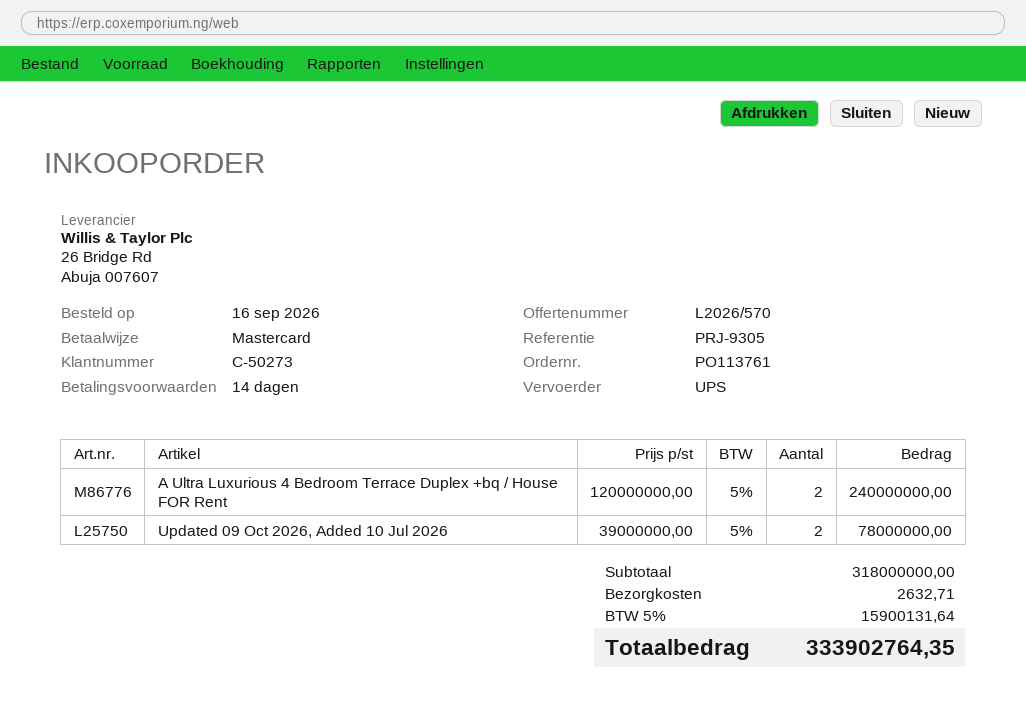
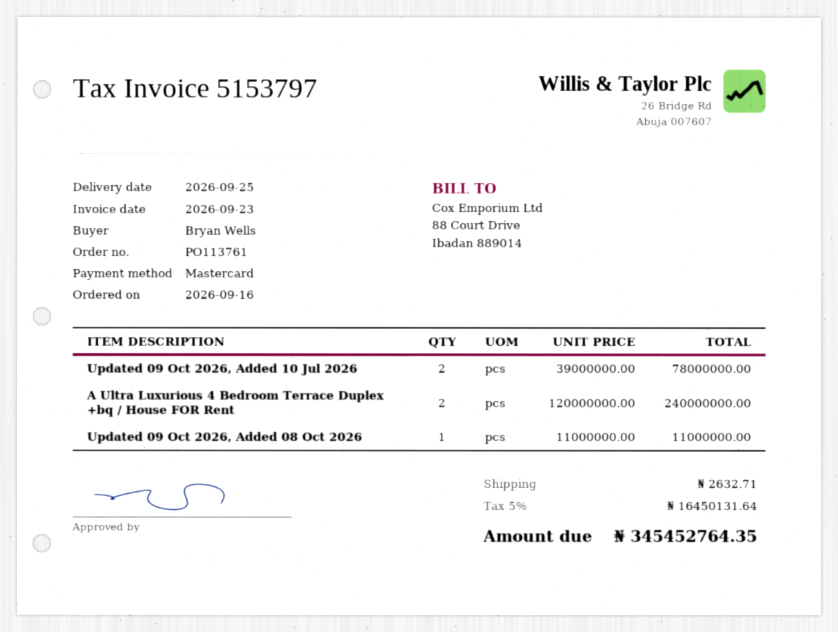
Updated 09 Oct 2026, Added 08 Oct 2026: none -> 1 x 11000000.00 = 11000000.00
tax: 5% = 15900131.64 -> 5% = 16450131.64
total: 333902764.35 -> 345452764.35

